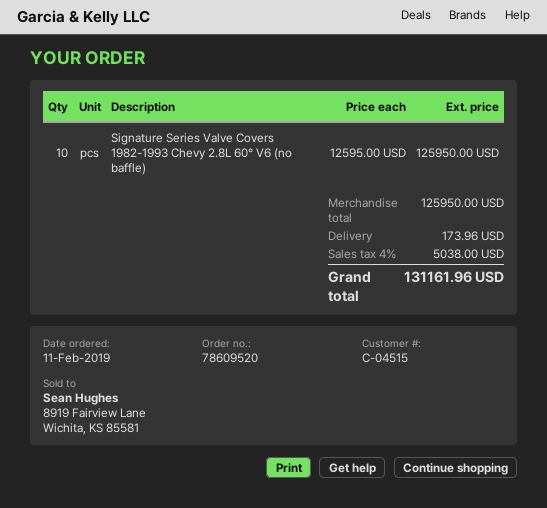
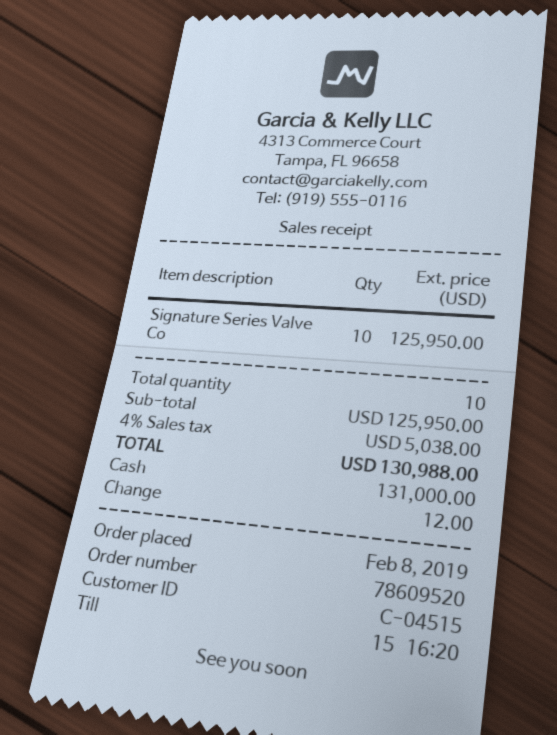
order date: 2019-02-11 -> 2019-02-08
shipping: 173.96 -> none
total: 131161.96 -> 130988.00

